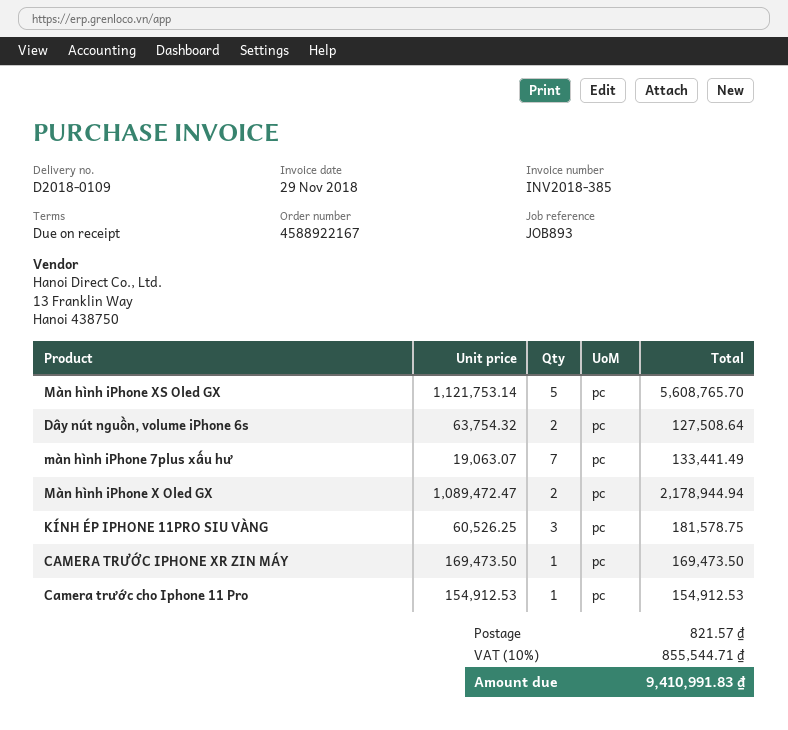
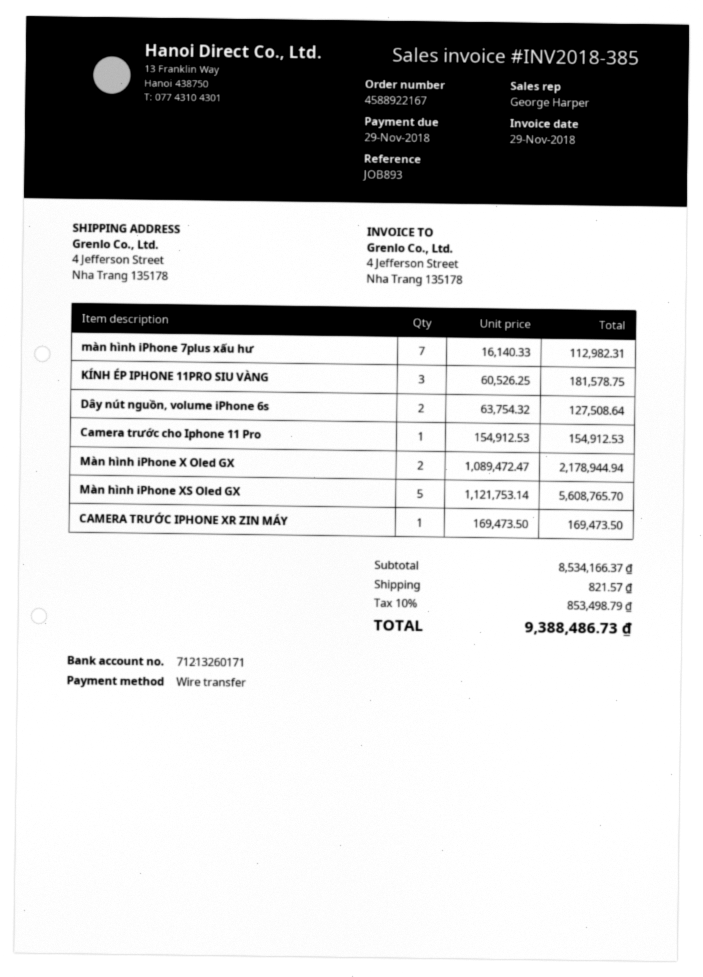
màn hình iPhone 7plus xấu hư: 7 x 19063.07 = 133441.49 -> 7 x 16140.33 = 112982.31
tax: 10% = 855544.71 -> 10% = 853498.79
total: 9410991.83 -> 9388486.73

